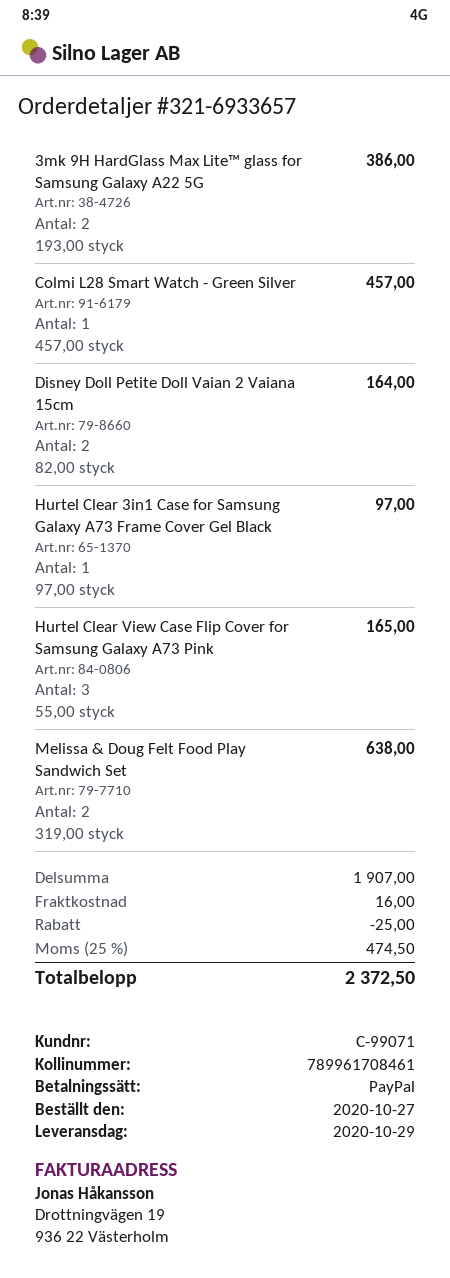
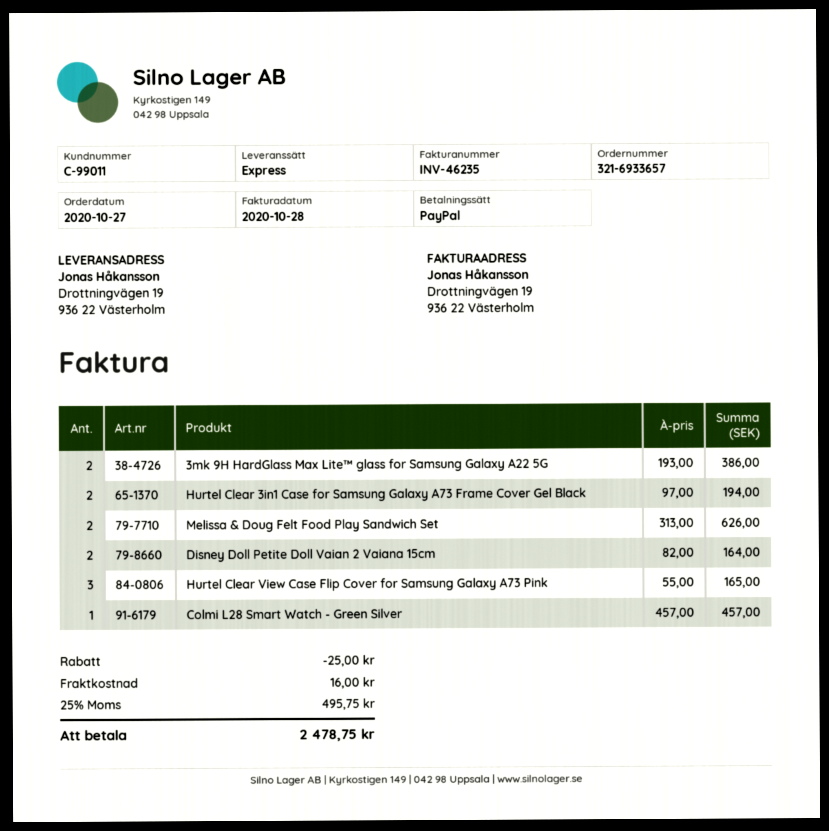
customer number: C-99071 -> C-99011
Hurtel Clear 3in1 Case for Samsung Galaxy A73 Frame Cover Gel Black: 1 x 97.00 = 97.00 -> 2 x 97.00 = 194.00
Melissa & Doug Felt Food Play Sandwich Set: 2 x 319.00 = 638.00 -> 2 x 313.00 = 626.00
tax: 25% = 474.50 -> 25% = 495.75
total: 2372.50 -> 2478.75

